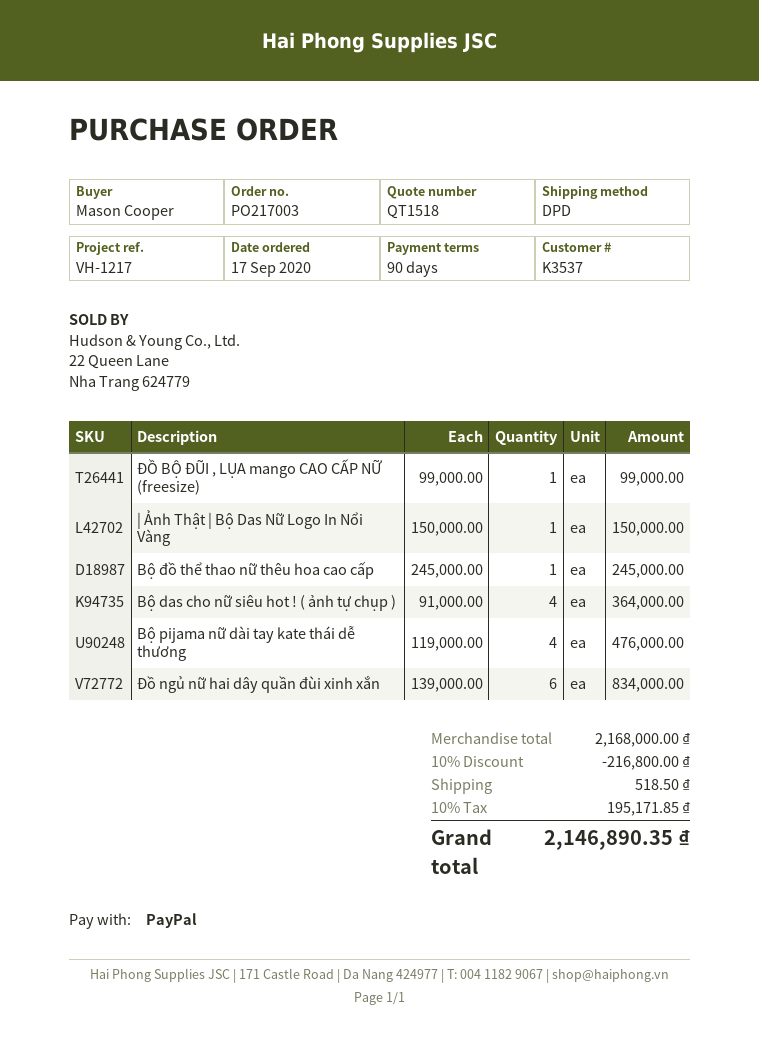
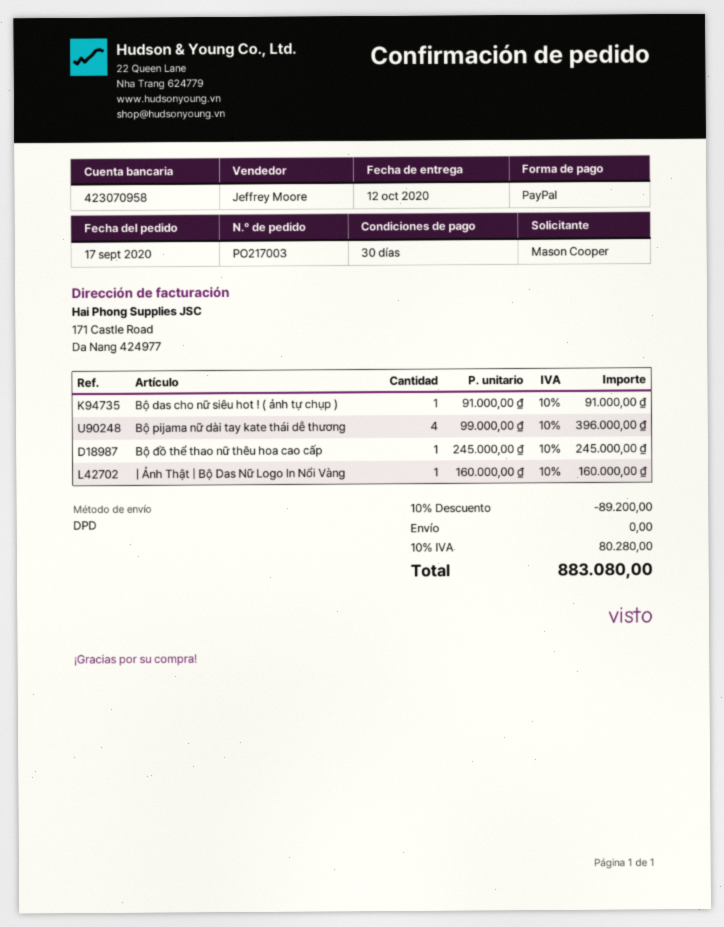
payment terms: 90 days -> 30 days
ĐỒ BỘ ĐŨI , LỤA mango CAO CẤP NỮ (freesize): 1 x 99000.00 = 99000.00 -> none
| Ảnh Thật | Bộ Das Nữ Logo In Nổi Vàng: 1 x 150000.00 = 150000.00 -> 1 x 160000.00 = 160000.00
Bộ das cho nữ siêu hot ! ( ảnh tự chụp ): 4 x 91000.00 = 364000.00 -> 1 x 91000.00 = 91000.00
Bộ pijama nữ dài tay kate thái dễ thương: 4 x 119000.00 = 476000.00 -> 4 x 99000.00 = 396000.00
Đồ ngủ nữ hai dây quần đùi xinh xắn: 6 x 139000.00 = 834000.00 -> none
discount: 10% = 216800.00 -> 10% = 89200.00
shipping: 518.50 -> 0.00
tax: 10% = 195171.85 -> 10% = 80280.00
total: 2146890.35 -> 883080.00

